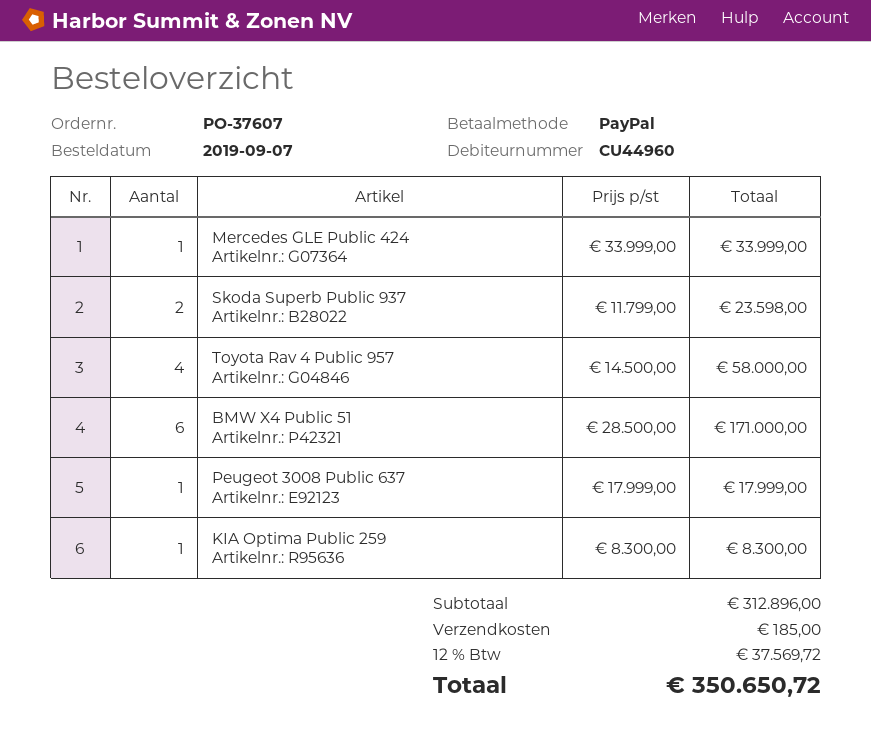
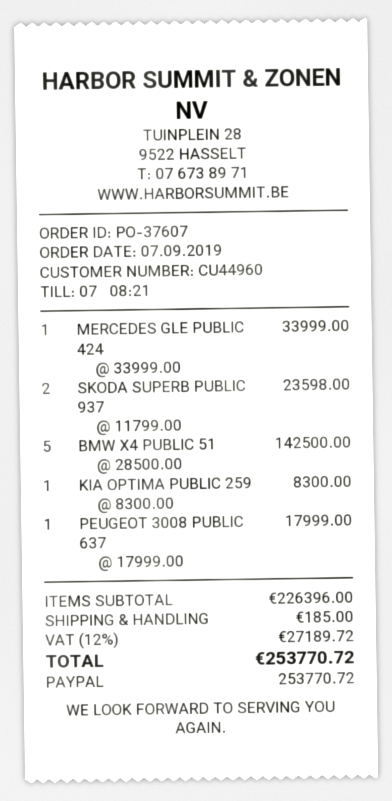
Toyota Rav 4 Public 957: 4 x 14500.00 = 58000.00 -> none
BMW X4 Public 51: 6 x 28500.00 = 171000.00 -> 5 x 28500.00 = 142500.00
subtotal: 312896.00 -> 226396.00
tax: 12% = 37569.72 -> 12% = 27189.72
total: 350650.72 -> 253770.72

